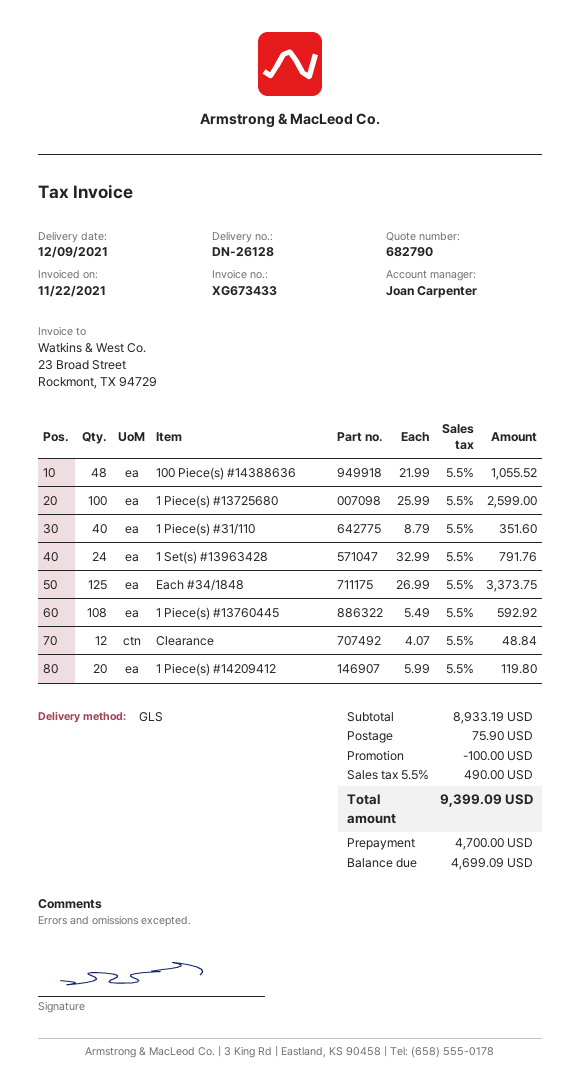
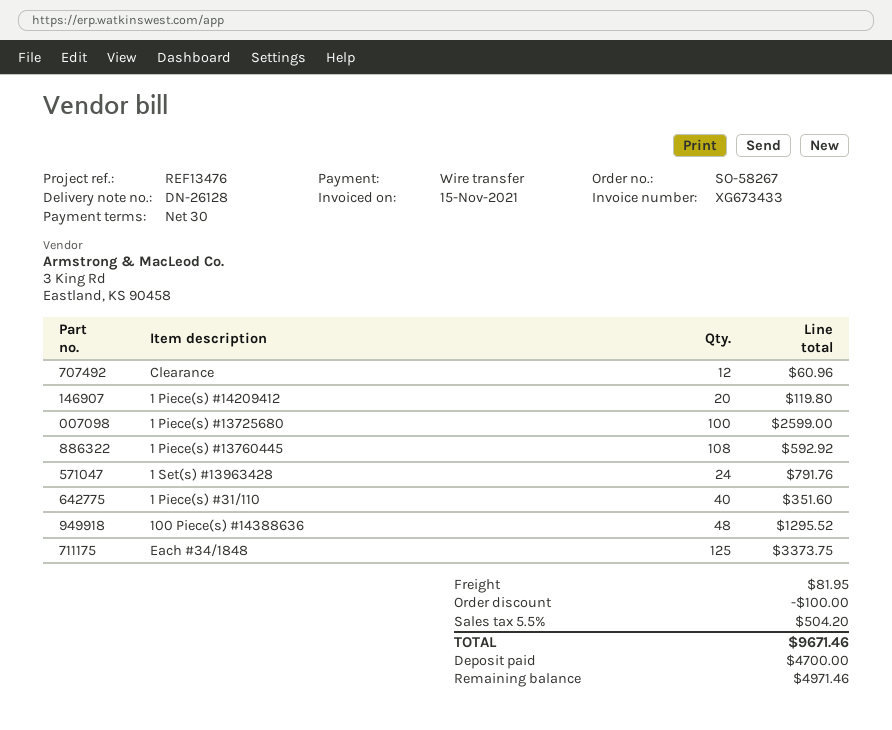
invoice date: 2021-11-22 -> 2021-11-15
100 Piece(s) #14388636: 48 for 1055.52 -> 48 for 1295.52
Clearance: 12 for 48.84 -> 12 for 60.96
shipping: 75.90 -> 81.95
tax: 5.5% = 490.00 -> 5.5% = 504.20
total: 9399.09 -> 9671.46
balance: 4699.09 -> 4971.46

